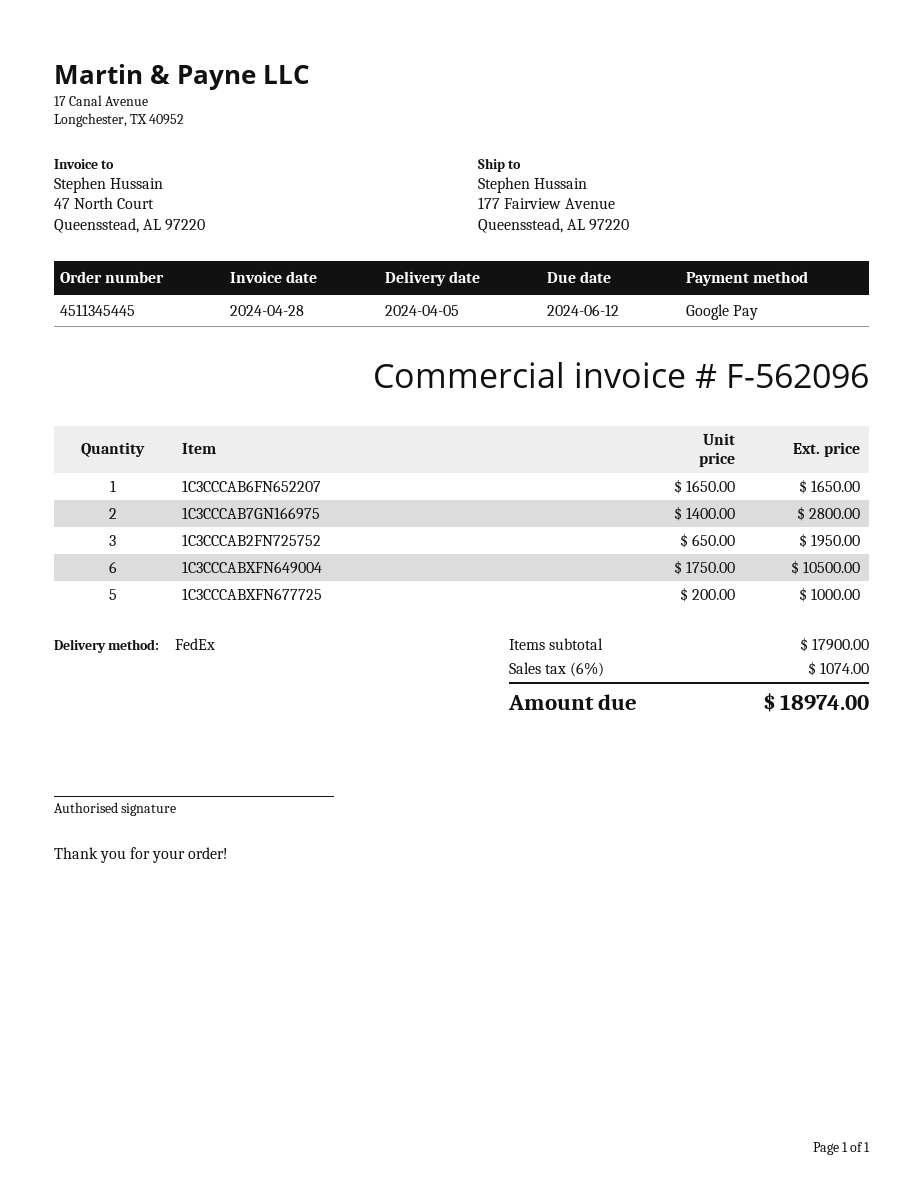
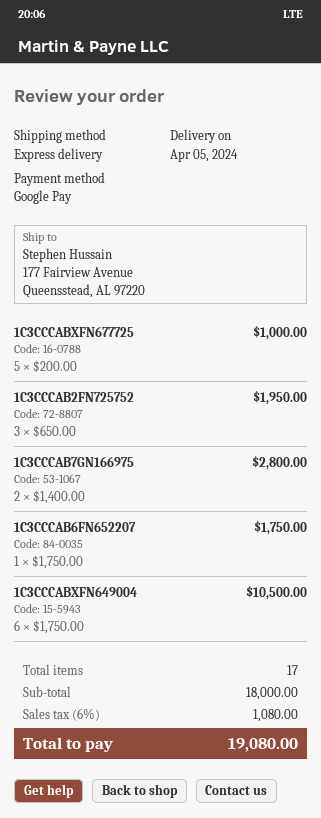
shipping method: FedEx -> express
1C3CCCAB6FN652207: 1 x 1650.00 = 1650.00 -> 1 x 1750.00 = 1750.00
subtotal: 17900.00 -> 18000.00
tax: 6% = 1074.00 -> 6% = 1080.00
total: 18974.00 -> 19080.00

